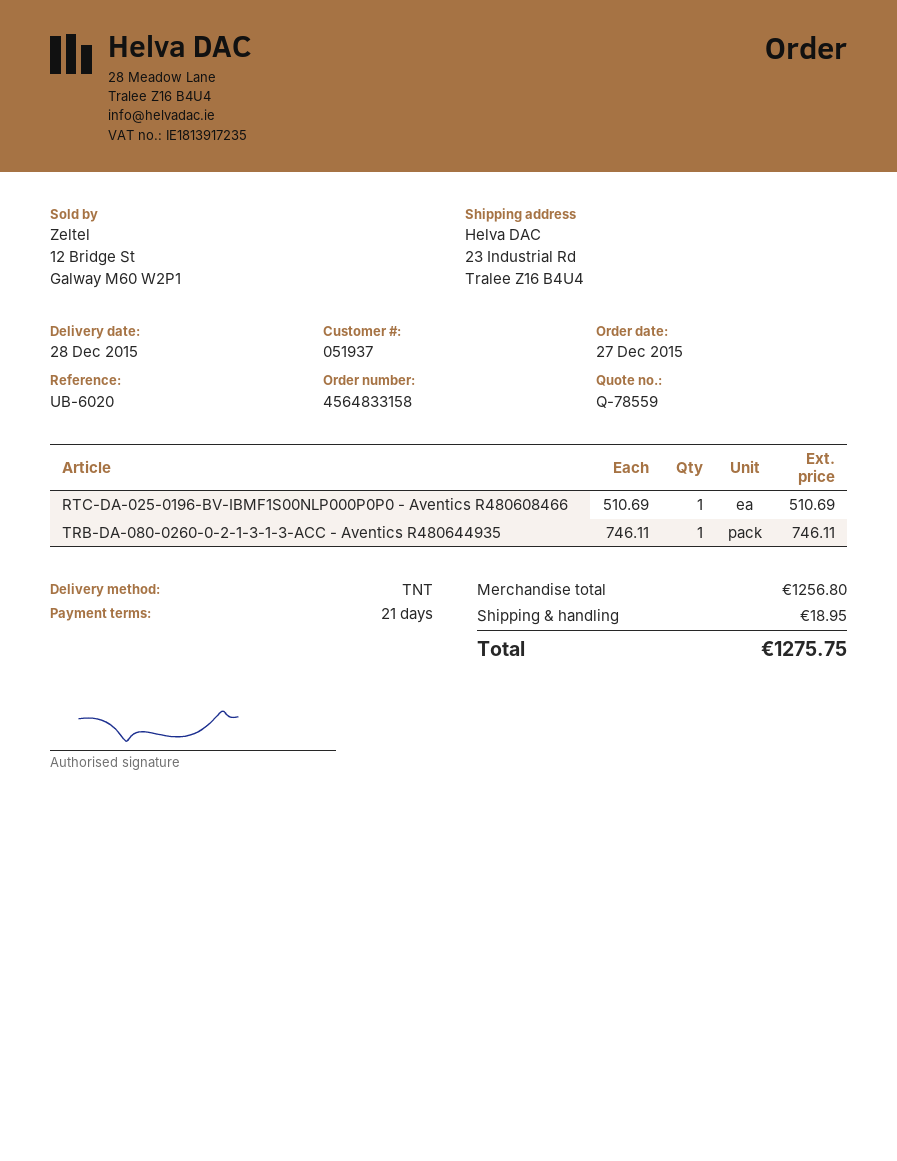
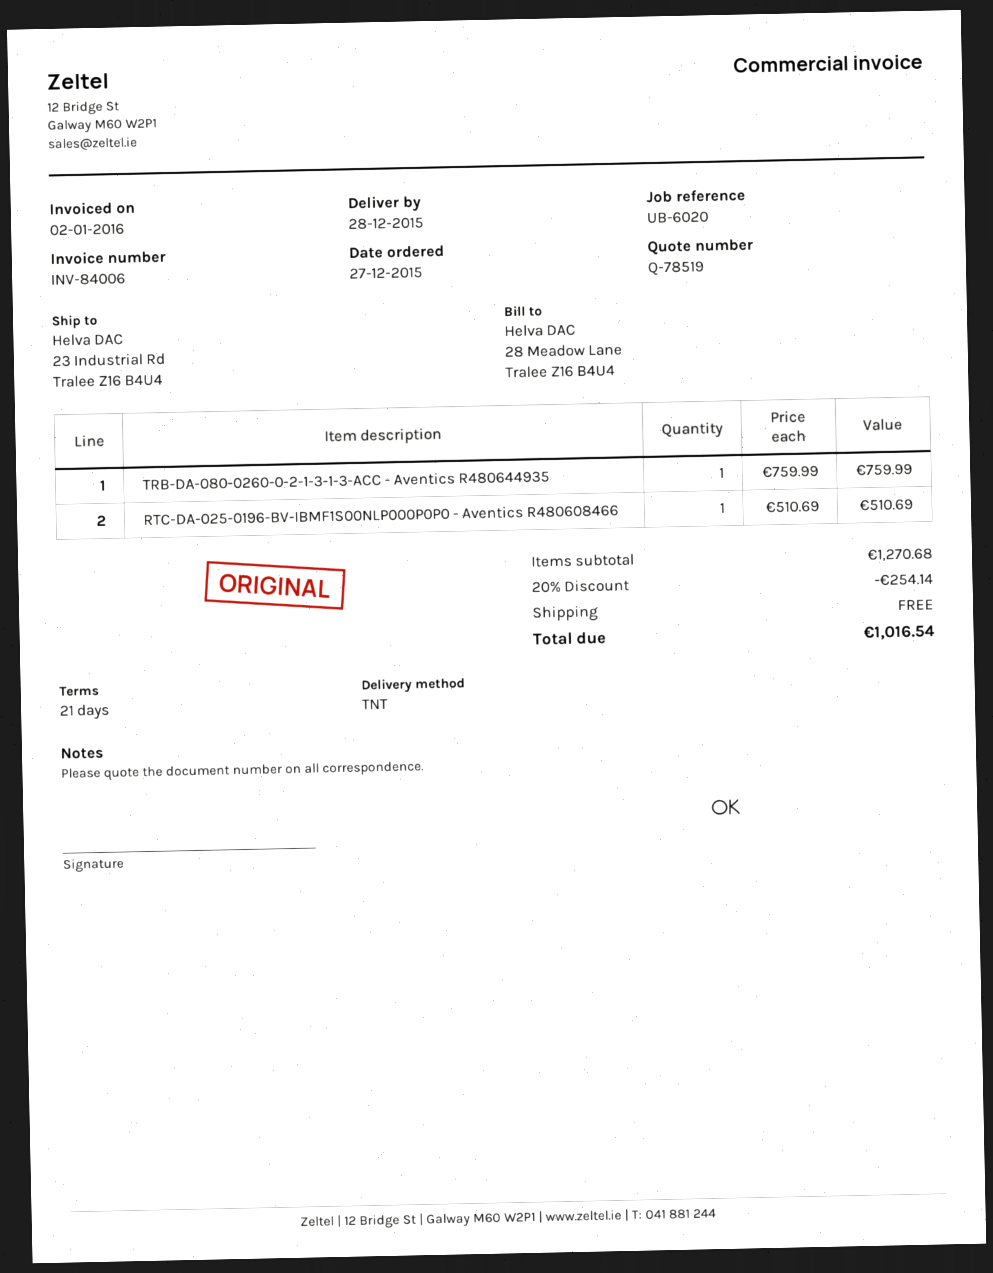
quote number: Q-78559 -> Q-78519
TRB-DA-080-0260-0-2-1-3-1-3-ACC - Aventics R480644935: 1 x 746.11 = 746.11 -> 1 x 759.99 = 759.99
subtotal: 1256.80 -> 1270.68
discount: none -> 20% = 254.14
shipping: 18.95 -> 0.00
total: 1275.75 -> 1016.54

